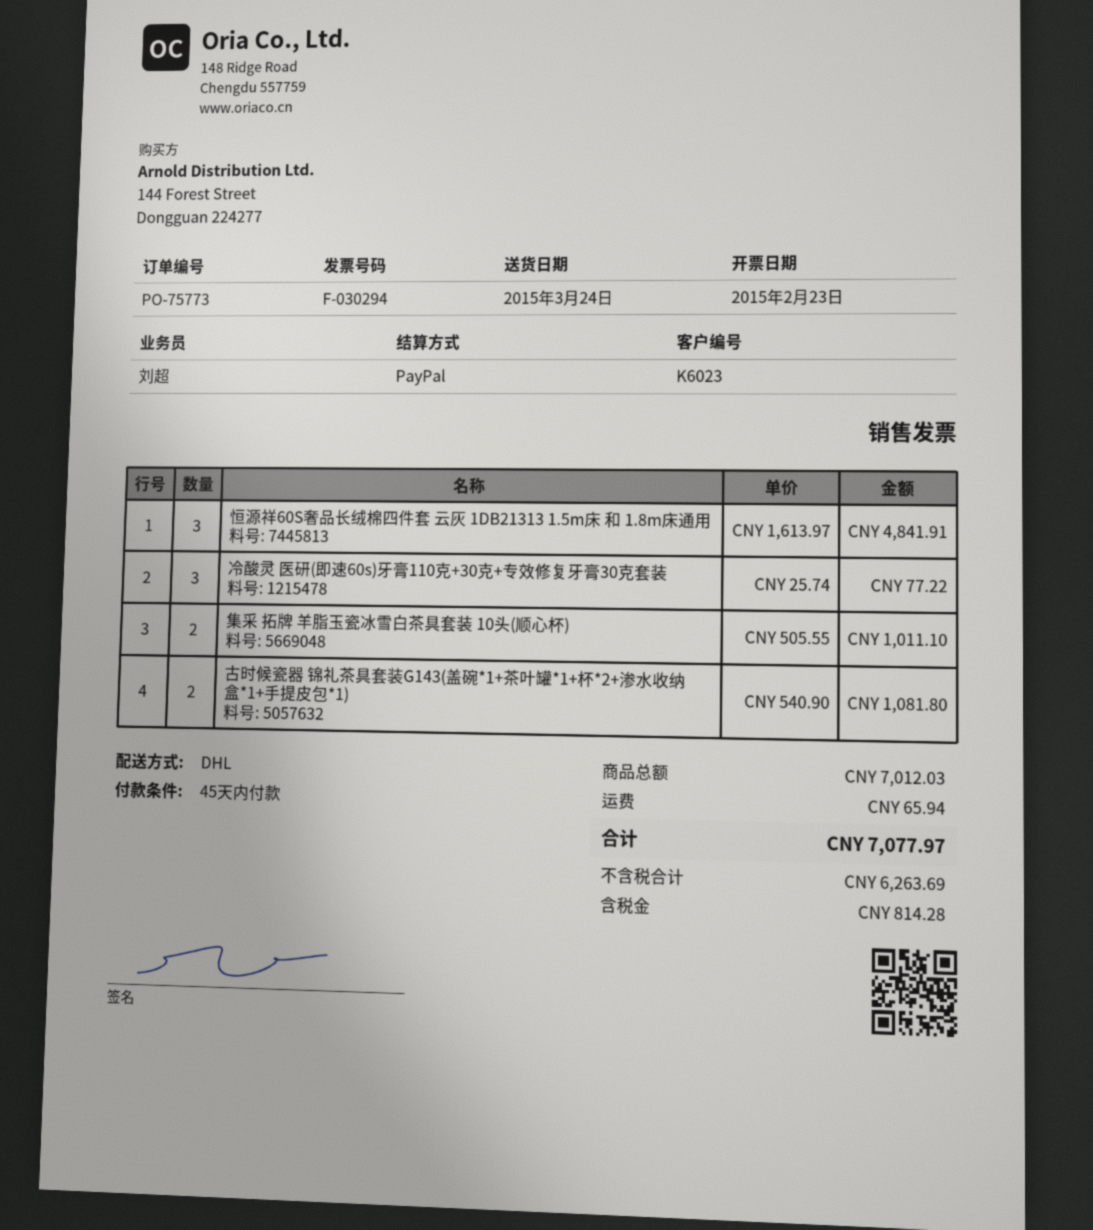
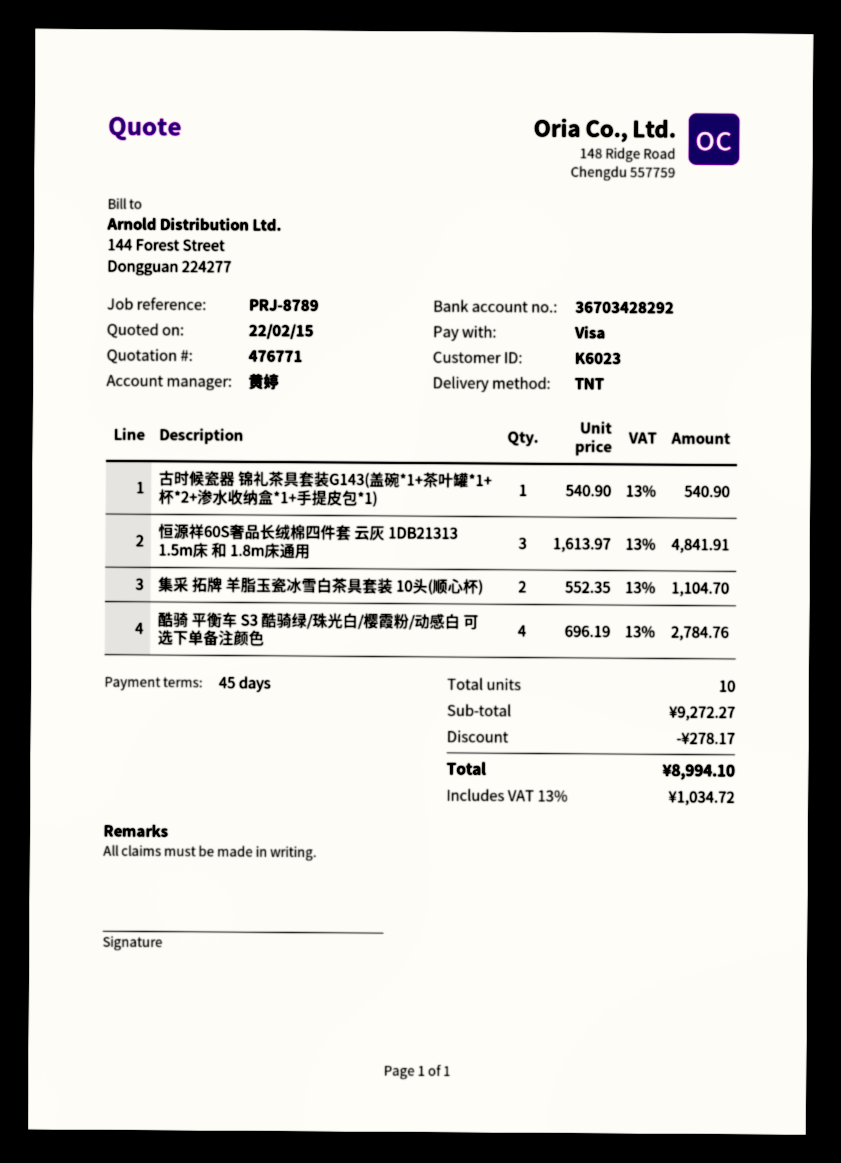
sales rep: 刘超 -> 黄婷
payment method: PayPal -> Visa
shipping method: DHL -> TNT
冷酸灵 医研(即速60s)牙膏110克+30克+专效修复牙膏30克套装: 3 x 25.74 = 77.22 -> none
集采 拓牌 羊脂玉瓷冰雪白茶具套装 10头(顺心杯): 2 x 505.55 = 1011.10 -> 2 x 552.35 = 1104.70
古时候瓷器 锦礼茶具套装G143(盖碗*1+茶叶罐*1+杯*2+渗水收纳盒*1+手提皮包*1): 2 x 540.90 = 1081.80 -> 1 x 540.90 = 540.90
酷骑 平衡车 S3 酷骑绿/珠光白/樱霞粉/动感白 可选下单备注颜色: none -> 4 x 696.19 = 2784.76
subtotal: 7012.03 -> 9272.27
discount: none -> 278.17
shipping: 65.94 -> none
tax: 814.28 -> 1034.72
total: 7077.97 -> 8994.10

